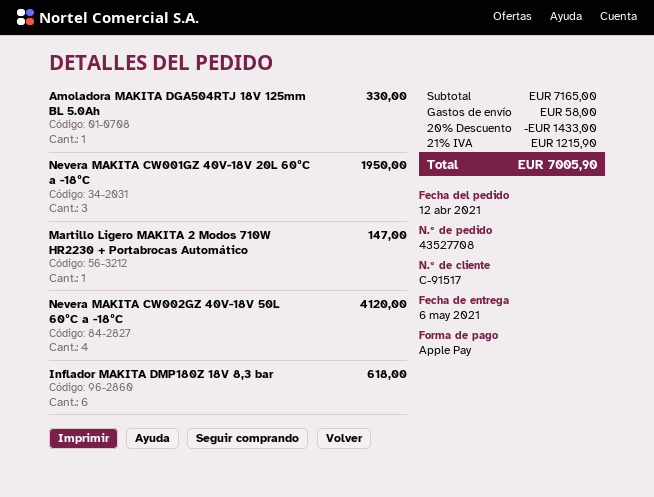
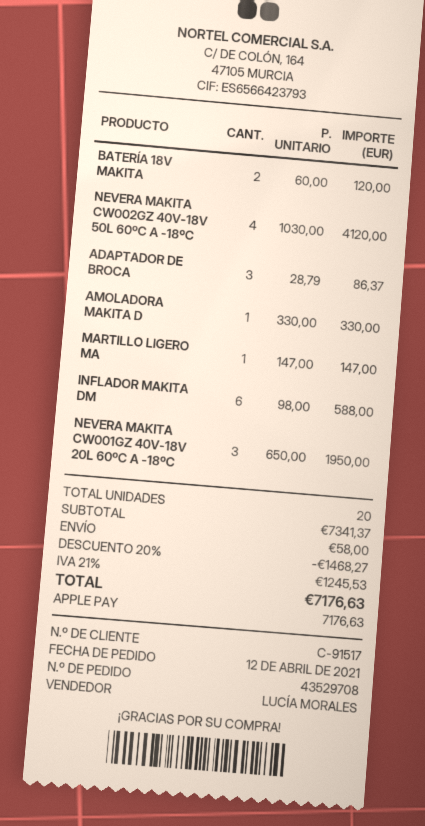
order number: 43527708 -> 43529708
Inflador MAKITA DMP180Z 18V 8,3 bar: 6 for 618.00 -> 6 for 588.00
BATERÍA 18V MAKITA: none -> 2 for 120.00
ADAPTADOR DE BROCA: none -> 3 for 86.37
subtotal: 7165.00 -> 7341.37
discount: 20% = 1433.00 -> 20% = 1468.27
tax: 21% = 1215.90 -> 21% = 1245.53
total: 7005.90 -> 7176.63

